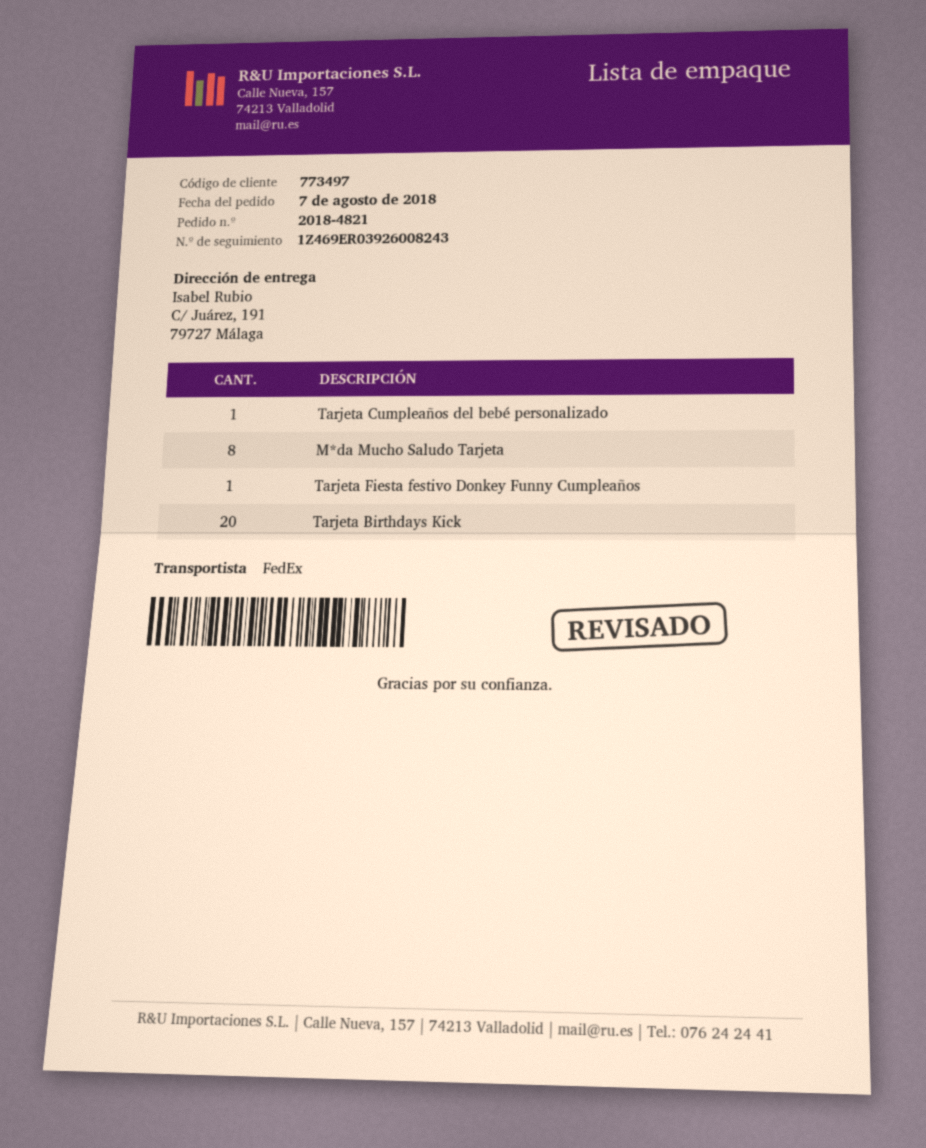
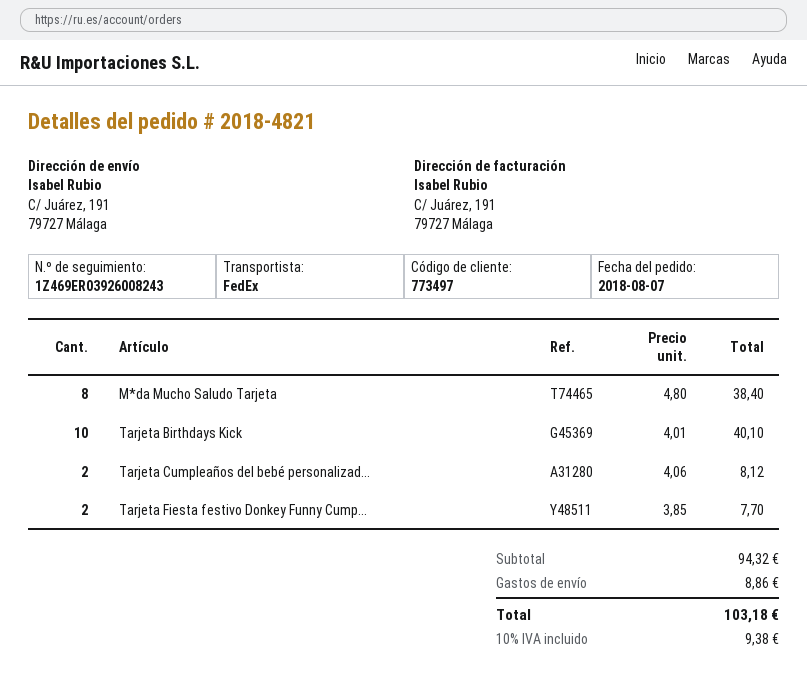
Tarjeta Cumpleaños del bebé personalizado: 1 -> 2
Tarjeta Fiesta festivo Donkey Funny Cumpleaños: 1 -> 2
Tarjeta Birthdays Kick: 20 -> 10

